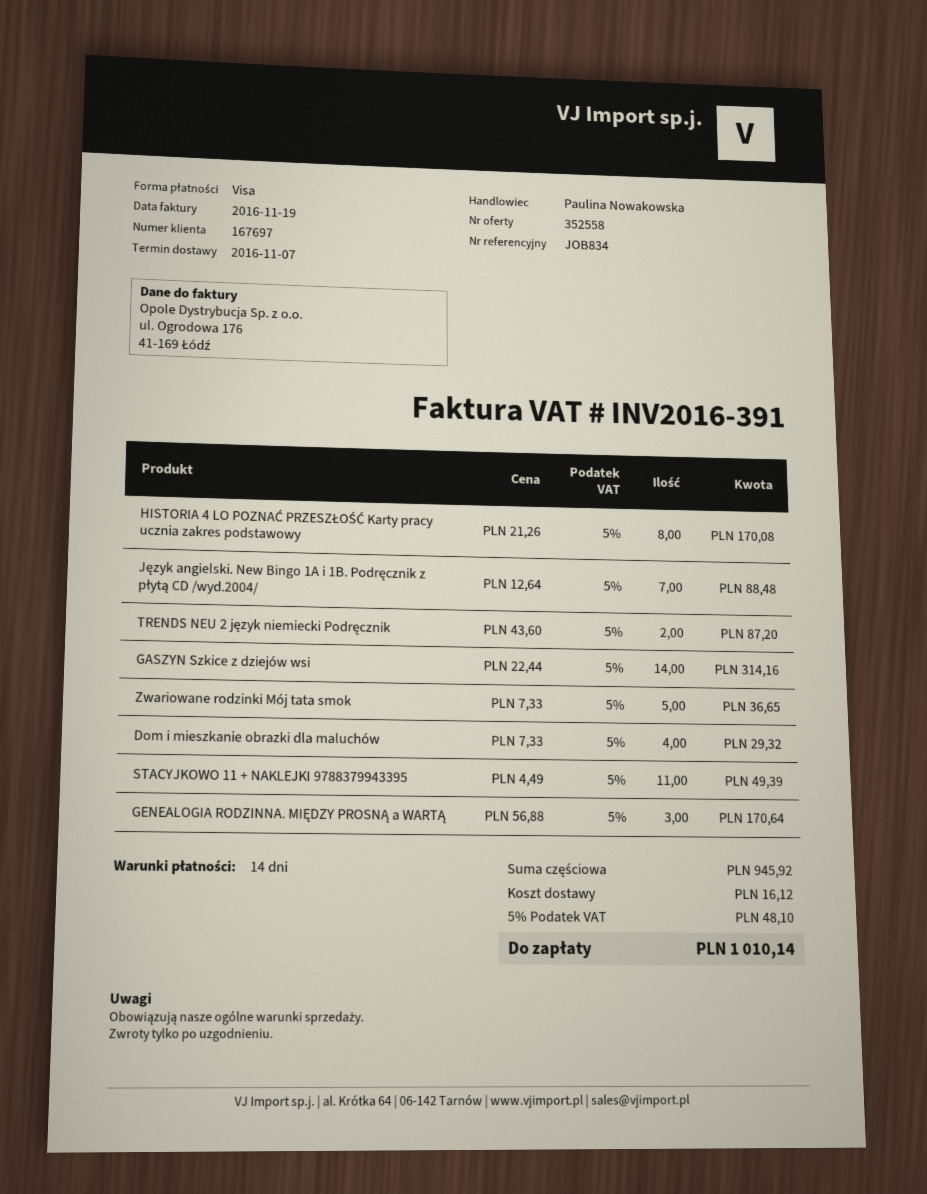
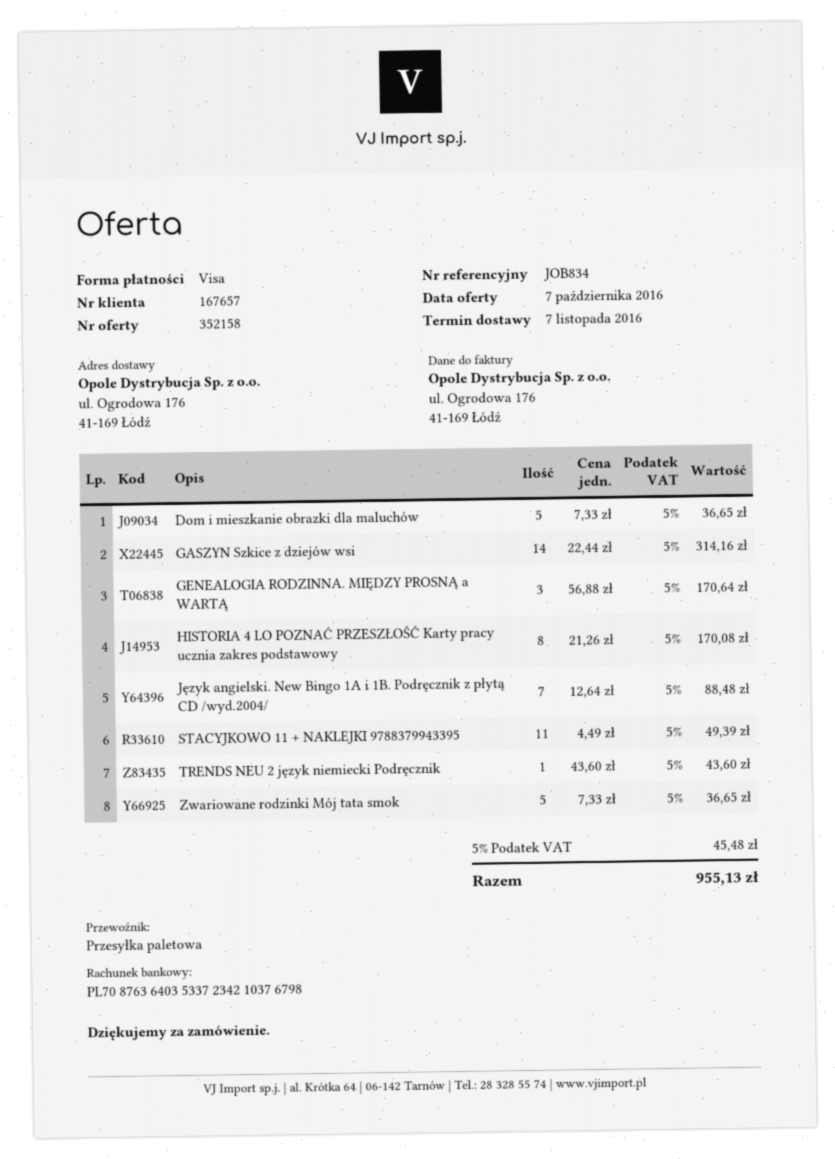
quote number: 352558 -> 352158
customer number: 167697 -> 167657
TRENDS NEU 2 język niemiecki Podręcznik: 2 x 43.60 = 87.20 -> 1 x 43.60 = 43.60
Dom i mieszkanie obrazki dla maluchów: 4 x 7.33 = 29.32 -> 5 x 7.33 = 36.65
shipping: 16.12 -> none
tax: 5% = 48.10 -> 5% = 45.48
total: 1010.14 -> 955.13

